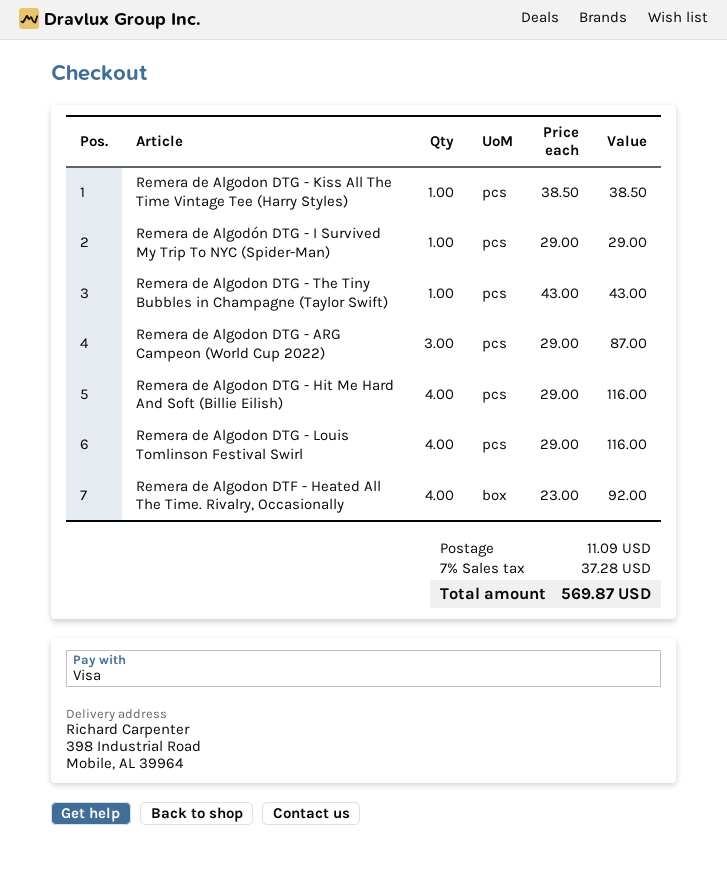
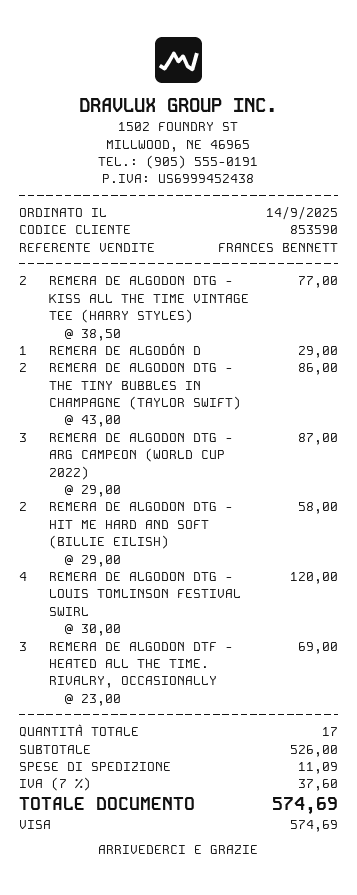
Remera de Algodon DTG - Kiss All The Time Vintage Tee (Harry Styles): 1 x 38.50 = 38.50 -> 2 x 38.50 = 77.00
Remera de Algodon DTG - The Tiny Bubbles in Champagne (Taylor Swift): 1 x 43.00 = 43.00 -> 2 x 43.00 = 86.00
Remera de Algodon DTG - Hit Me Hard And Soft (Billie Eilish): 4 x 29.00 = 116.00 -> 2 x 29.00 = 58.00
Remera de Algodon DTG - Louis Tomlinson Festival Swirl: 4 x 29.00 = 116.00 -> 4 x 30.00 = 120.00
Remera de Algodon DTF - Heated All The Time. Rivalry, Occasionally: 4 x 23.00 = 92.00 -> 3 x 23.00 = 69.00
tax: 7% = 37.28 -> 7% = 37.60
total: 569.87 -> 574.69

